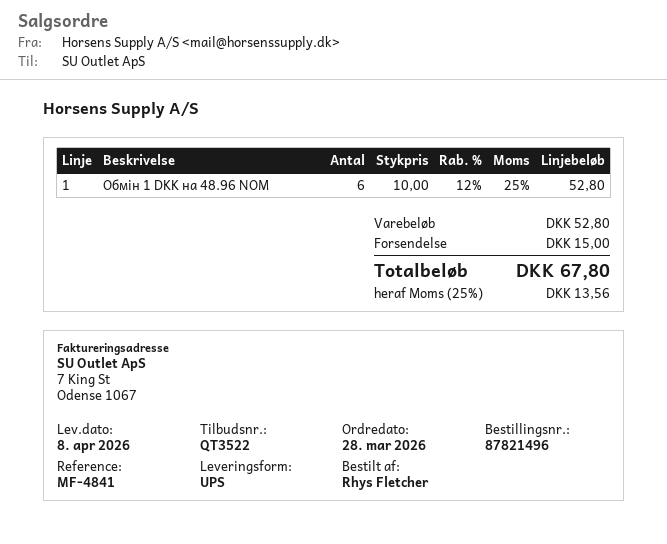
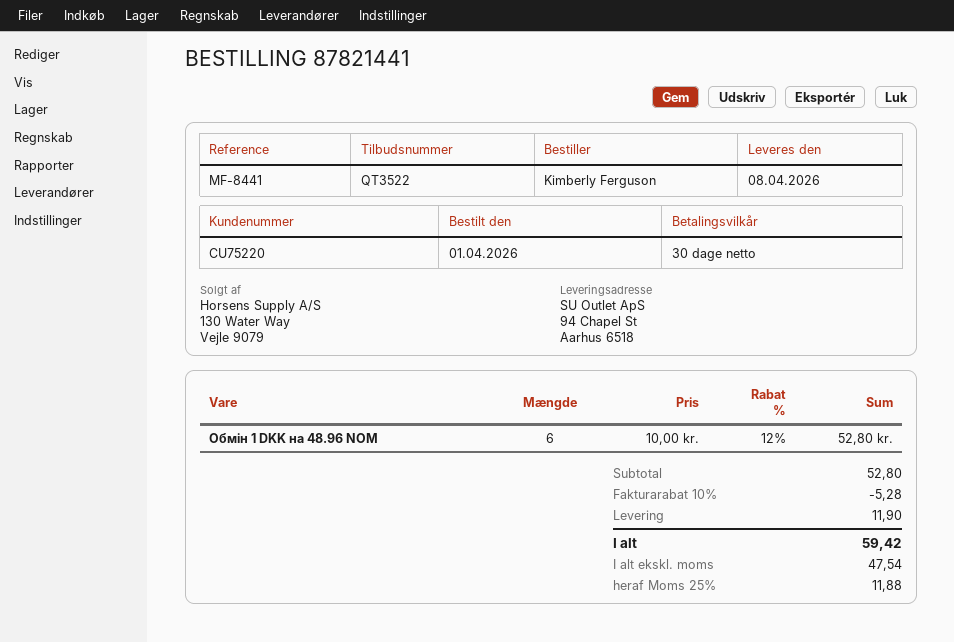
order number: 87821496 -> 87821441
order date: 2026-03-28 -> 2026-04-01
reference: MF-4841 -> MF-8441
ordered by: Rhys Fletcher -> Kimberly Ferguson
discount: none -> 10% = 5.28
shipping: 15.00 -> 11.90
tax: 25% = 13.56 -> 25% = 11.88
total: 67.80 -> 59.42

